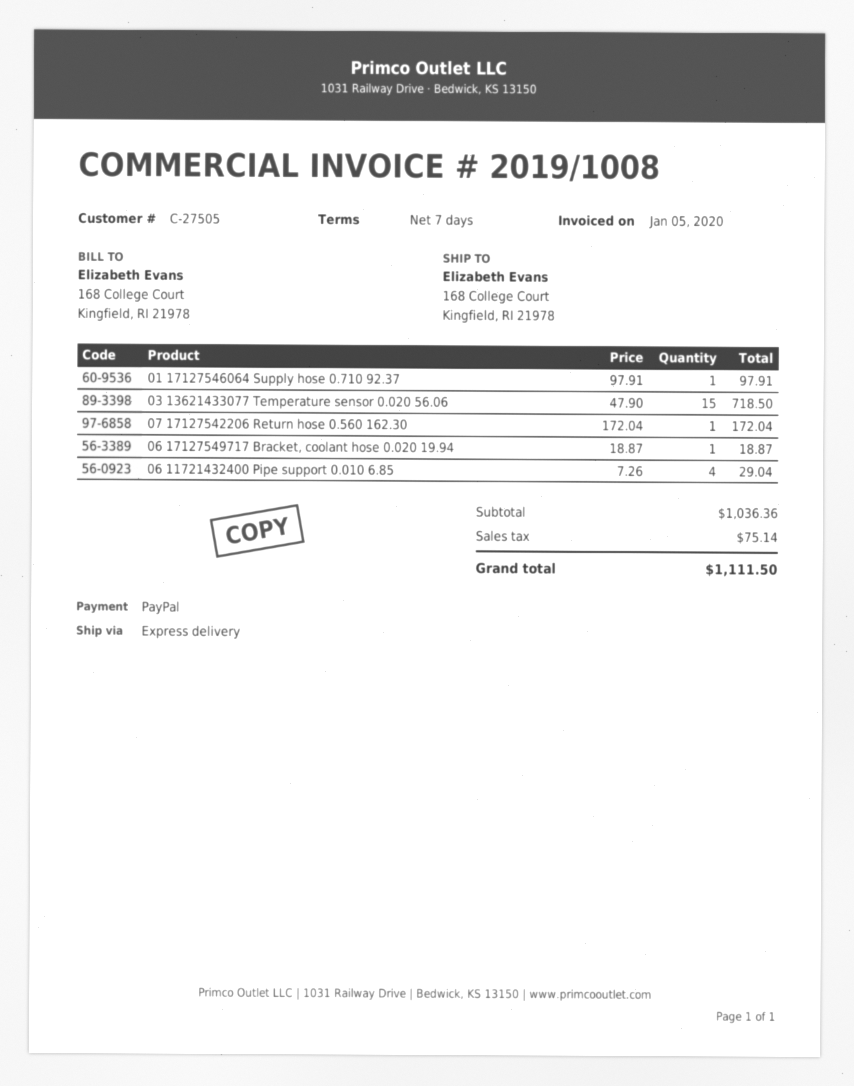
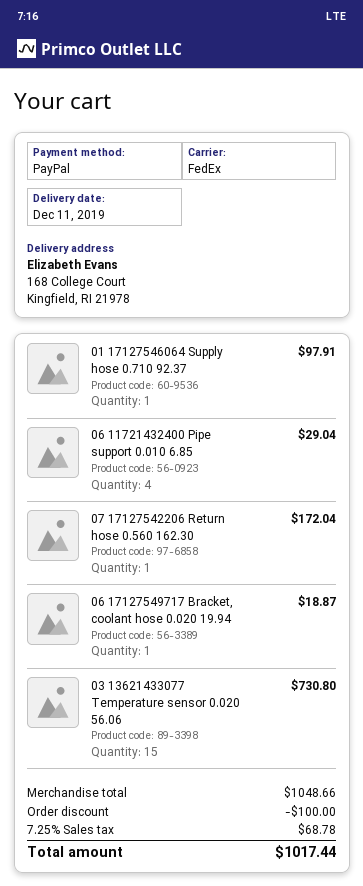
shipping method: express -> FedEx
03 13621433077 Temperature sensor 0.020 56.06: 15 for 718.50 -> 15 for 730.80
subtotal: 1036.36 -> 1048.66
discount: none -> 100.00
tax: 75.14 -> 68.78
total: 1111.50 -> 1017.44

